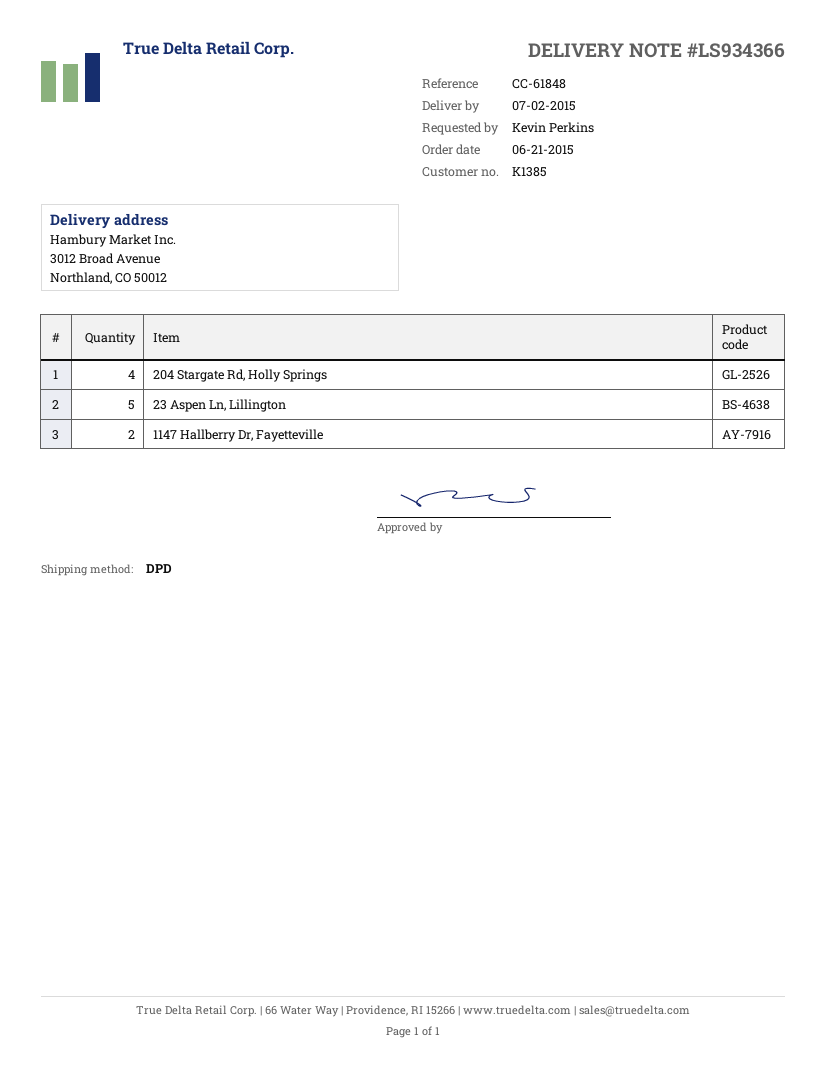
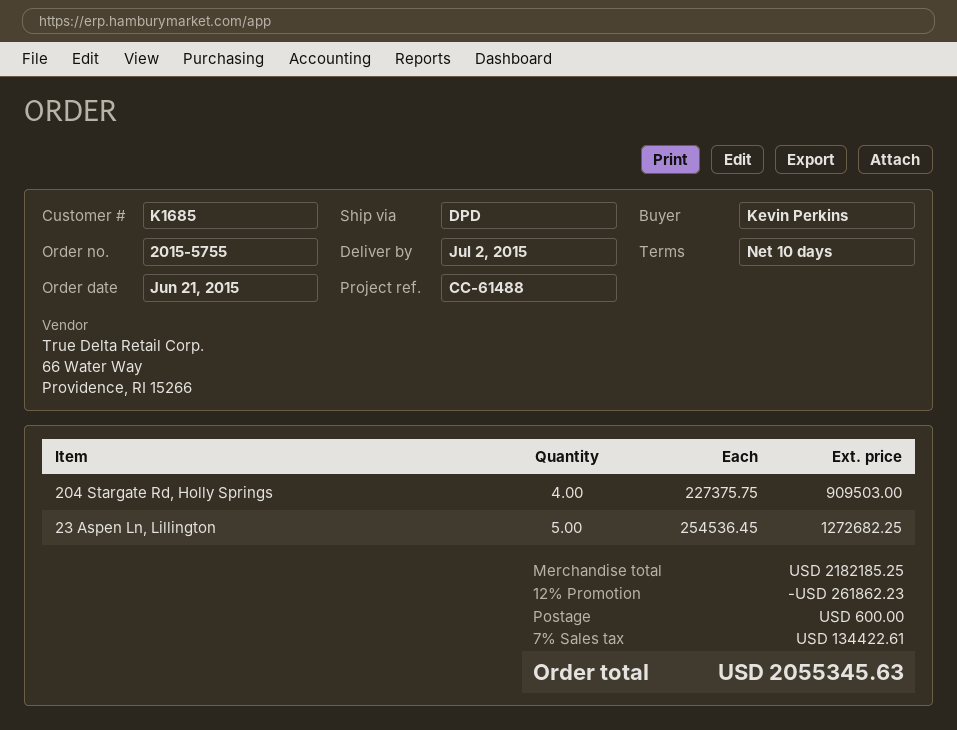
customer number: K1385 -> K1685
reference: CC-61848 -> CC-61488
1147 Hallberry Dr, Fayetteville: 2 -> none

